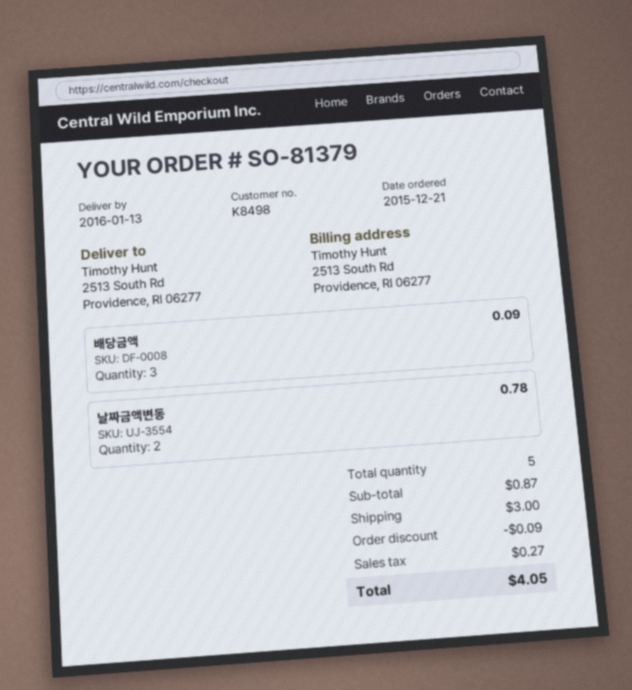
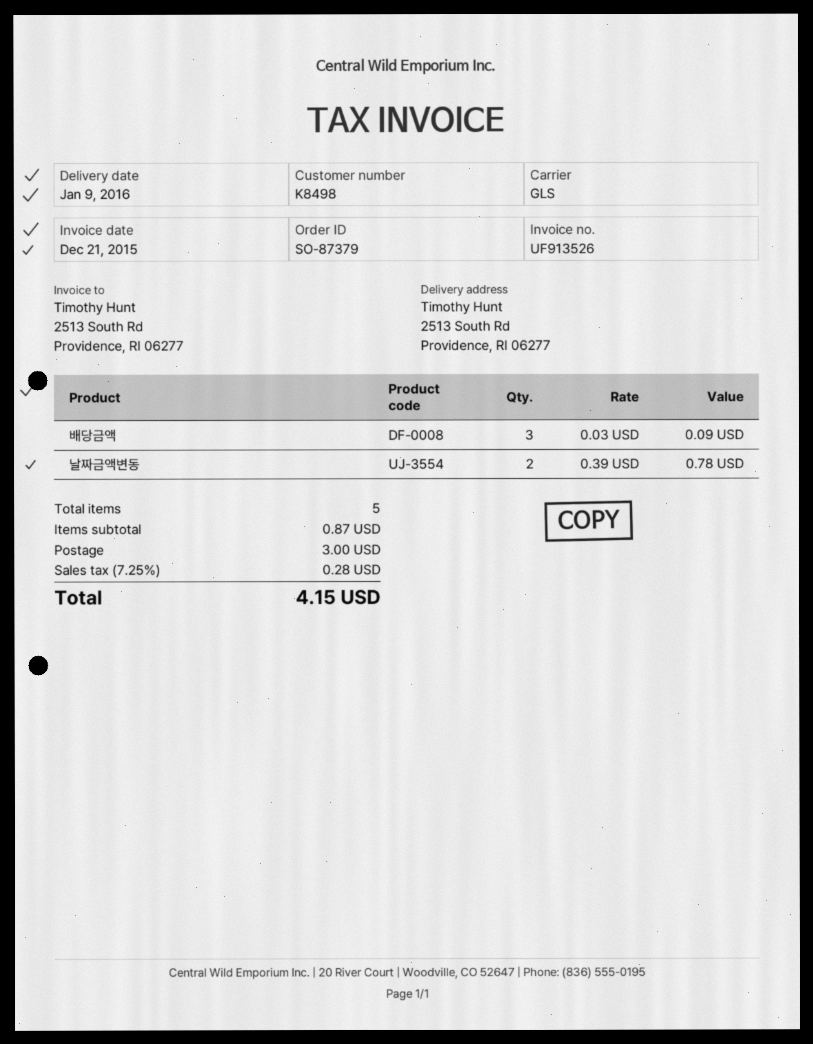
order number: SO-81379 -> SO-87379
delivery date: 2016-01-13 -> 2016-01-09
discount: 0.09 -> none
tax: 0.27 -> 0.28
total: 4.05 -> 4.15

